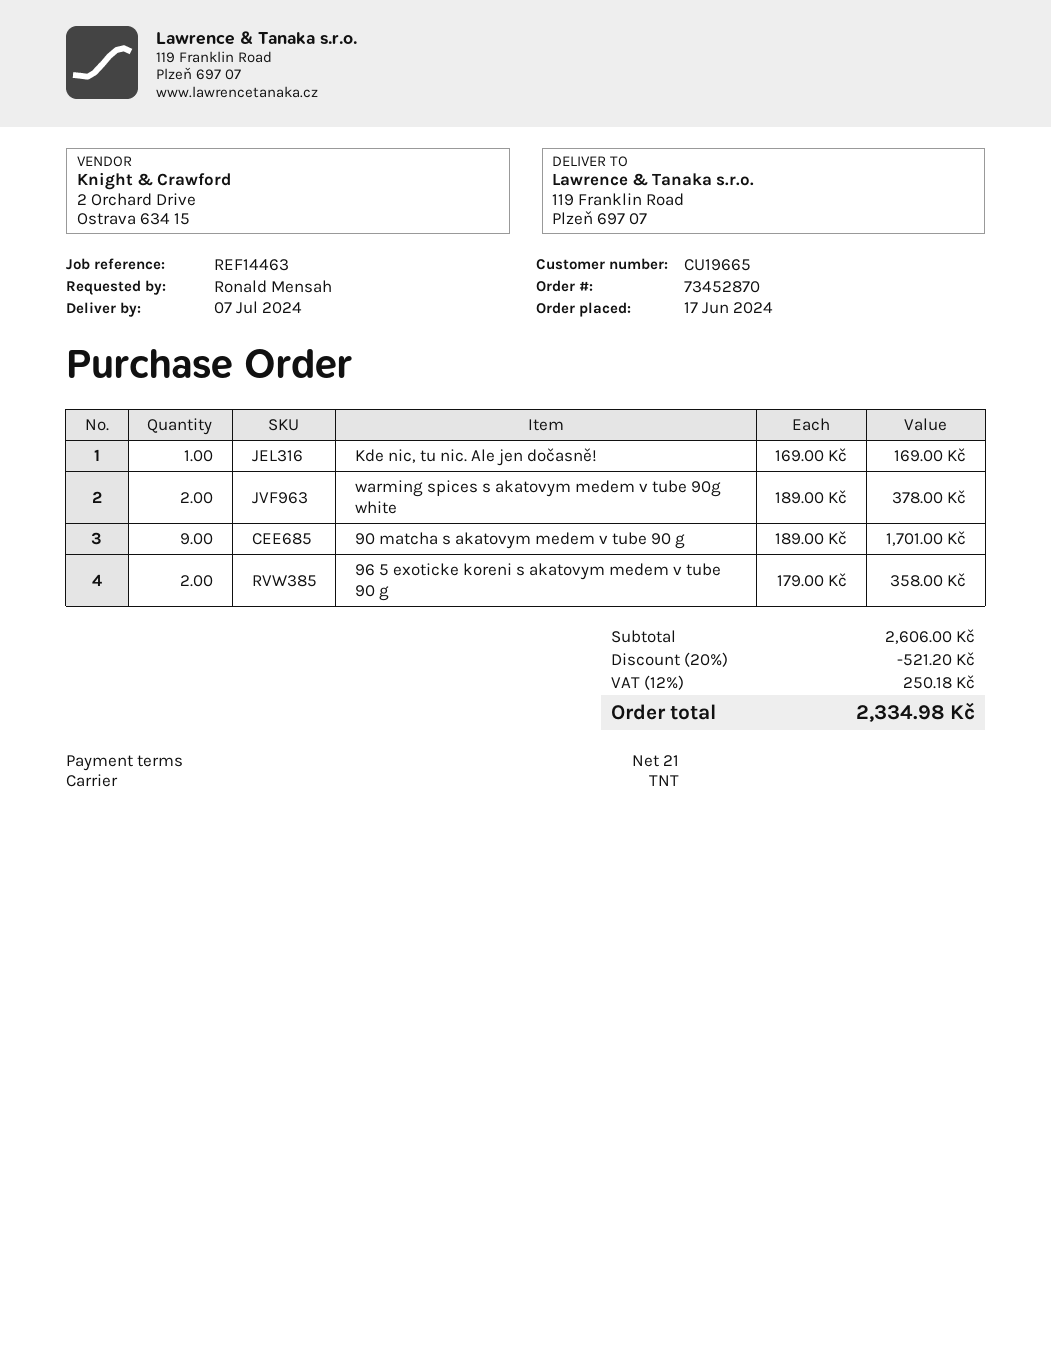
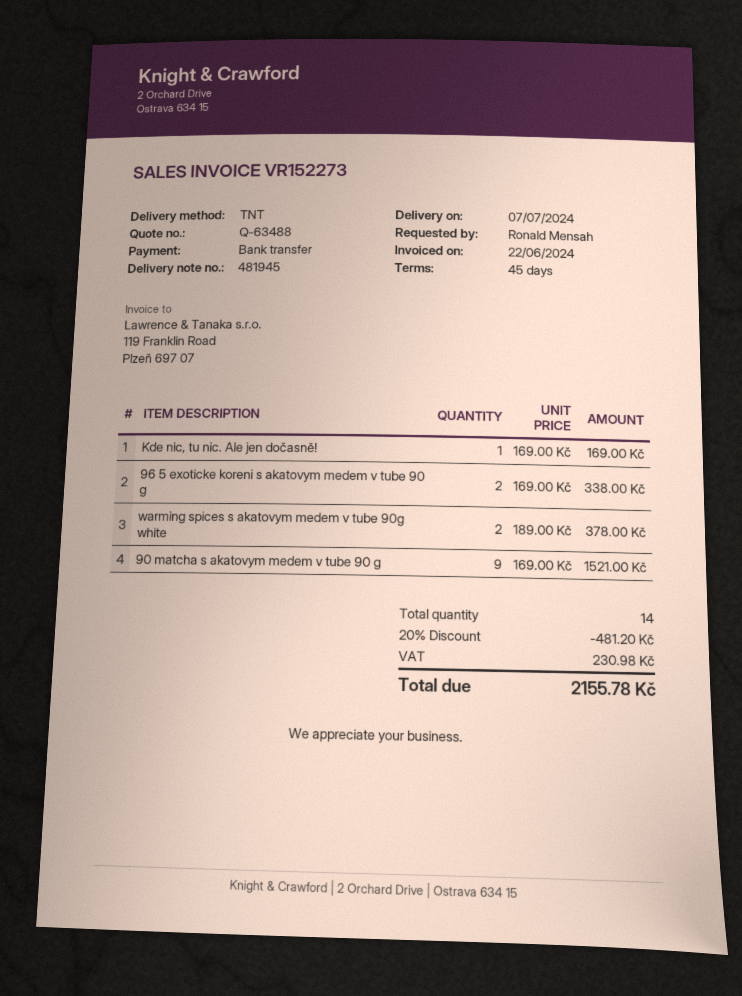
payment terms: 21 days -> 45 days
90 matcha s akatovym medem v tube 90 g: 9 x 189.00 = 1701.00 -> 9 x 169.00 = 1521.00
96 5 exoticke koreni s akatovym medem v tube 90 g: 2 x 179.00 = 358.00 -> 2 x 169.00 = 338.00
discount: 20% = 521.20 -> 20% = 481.20
tax: 250.18 -> 230.98
total: 2334.98 -> 2155.78

